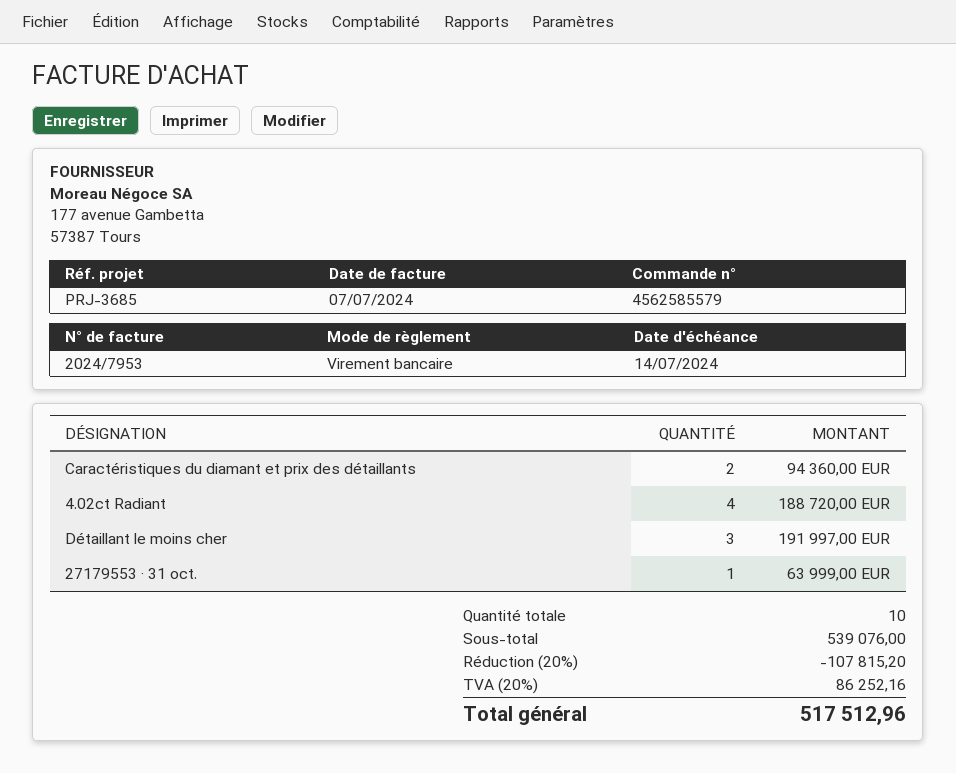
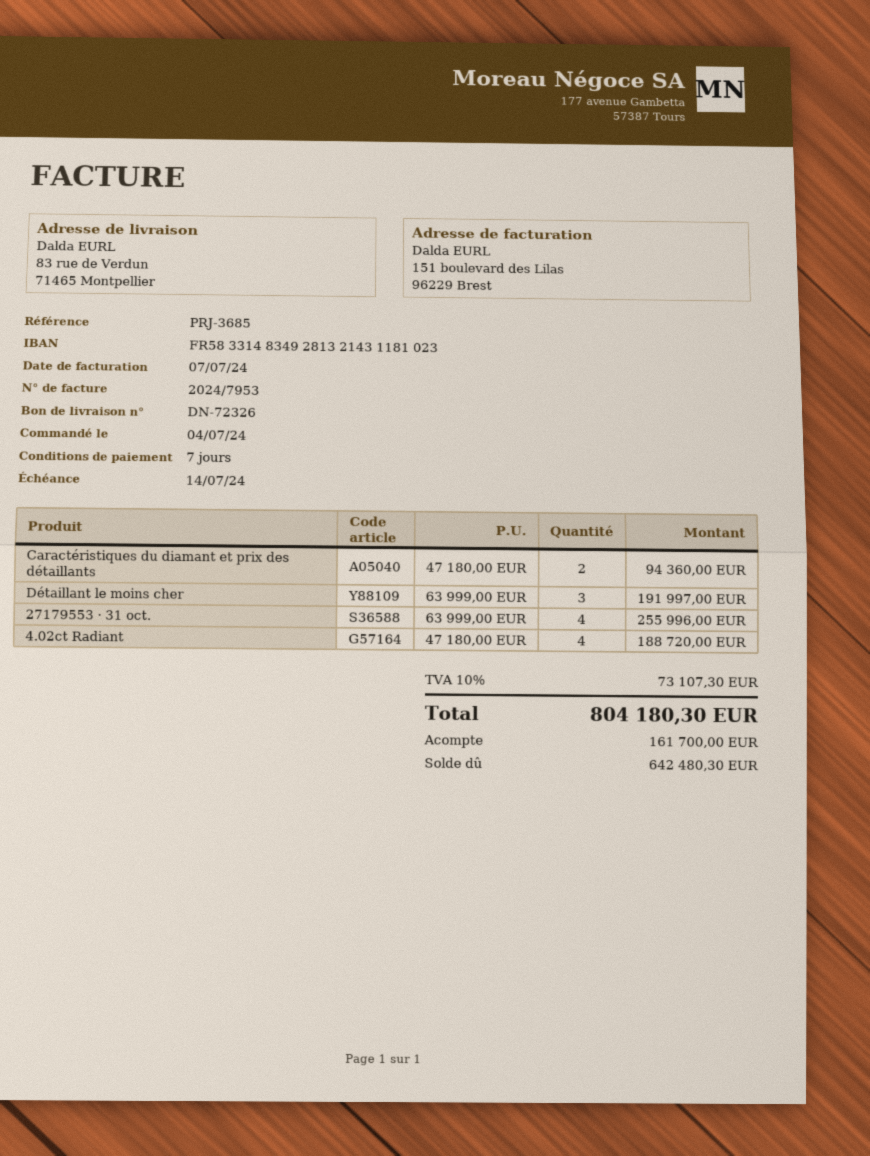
27179553 · 31 oct.: 1 for 63999.00 -> 4 for 255996.00
discount: 20% = 107815.20 -> none
tax: 20% = 86252.16 -> 10% = 73107.30
total: 517512.96 -> 804180.30

